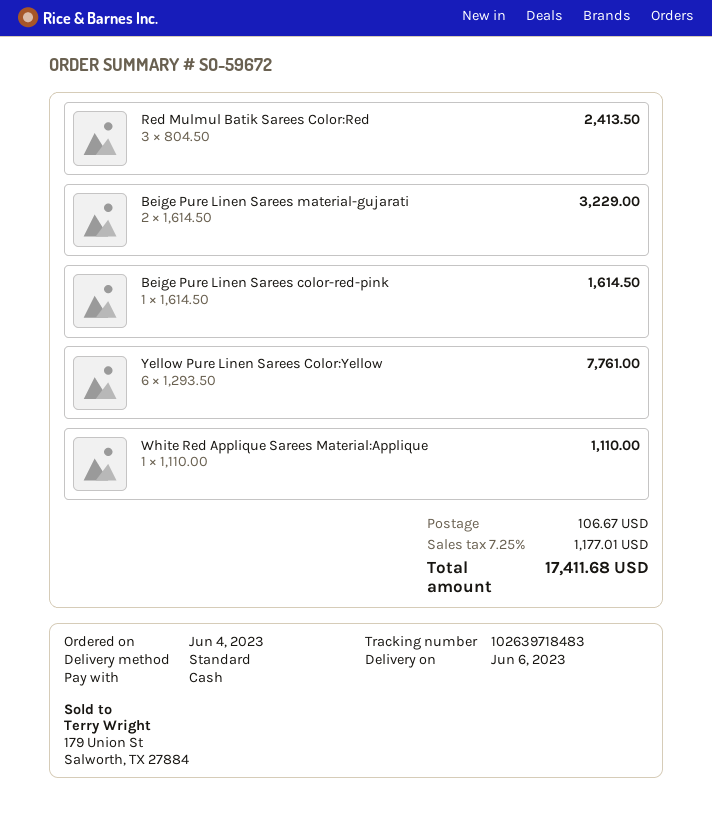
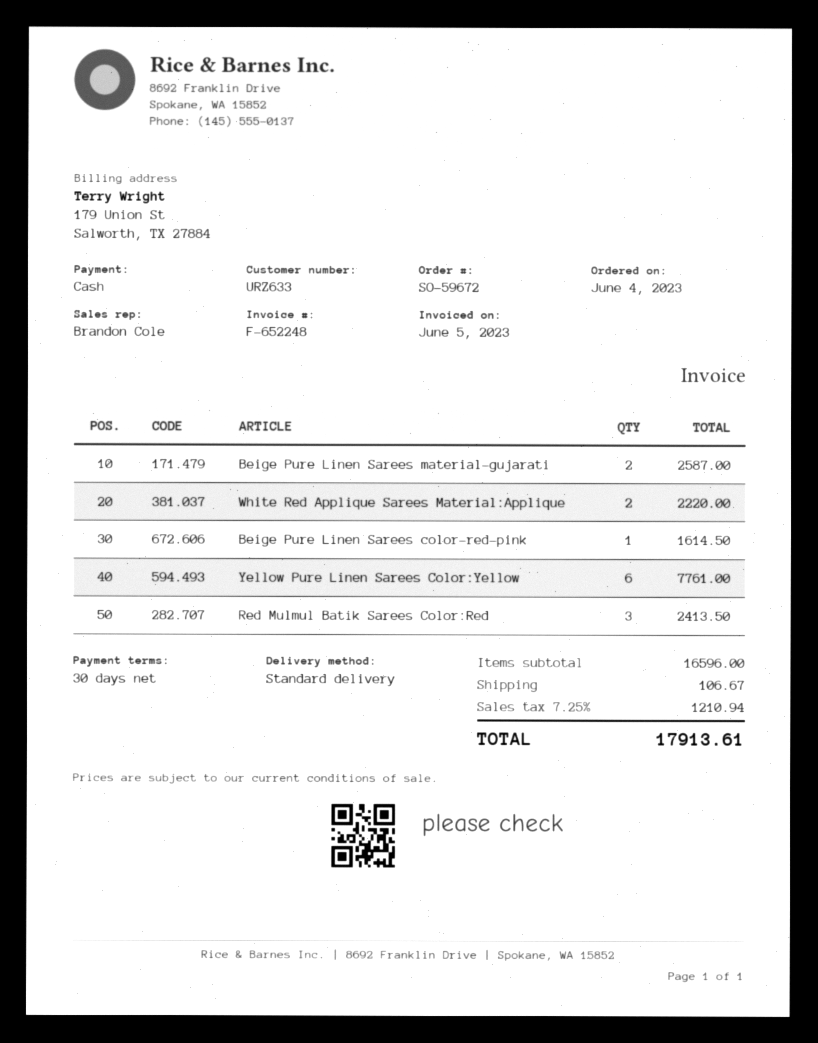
Beige Pure Linen Sarees material-gujarati: 2 for 3229.00 -> 2 for 2587.00
White Red Applique Sarees Material:Applique: 1 for 1110.00 -> 2 for 2220.00
tax: 7.25% = 1177.01 -> 7.25% = 1210.94
total: 17411.68 -> 17913.61

